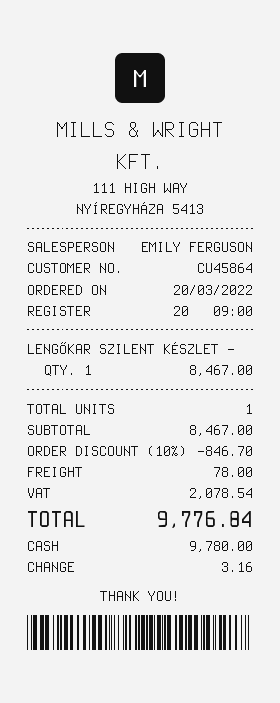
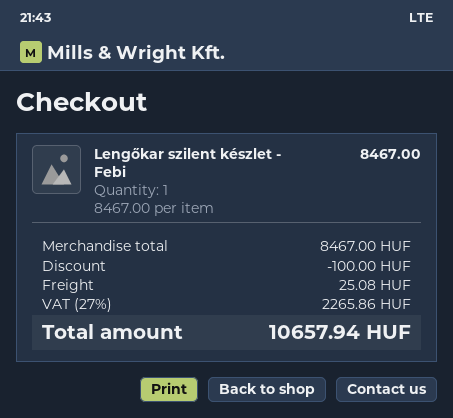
discount: 846.70 -> 100.00
shipping: 78.00 -> 25.08
tax: 2078.54 -> 2265.86
total: 9776.84 -> 10657.94

